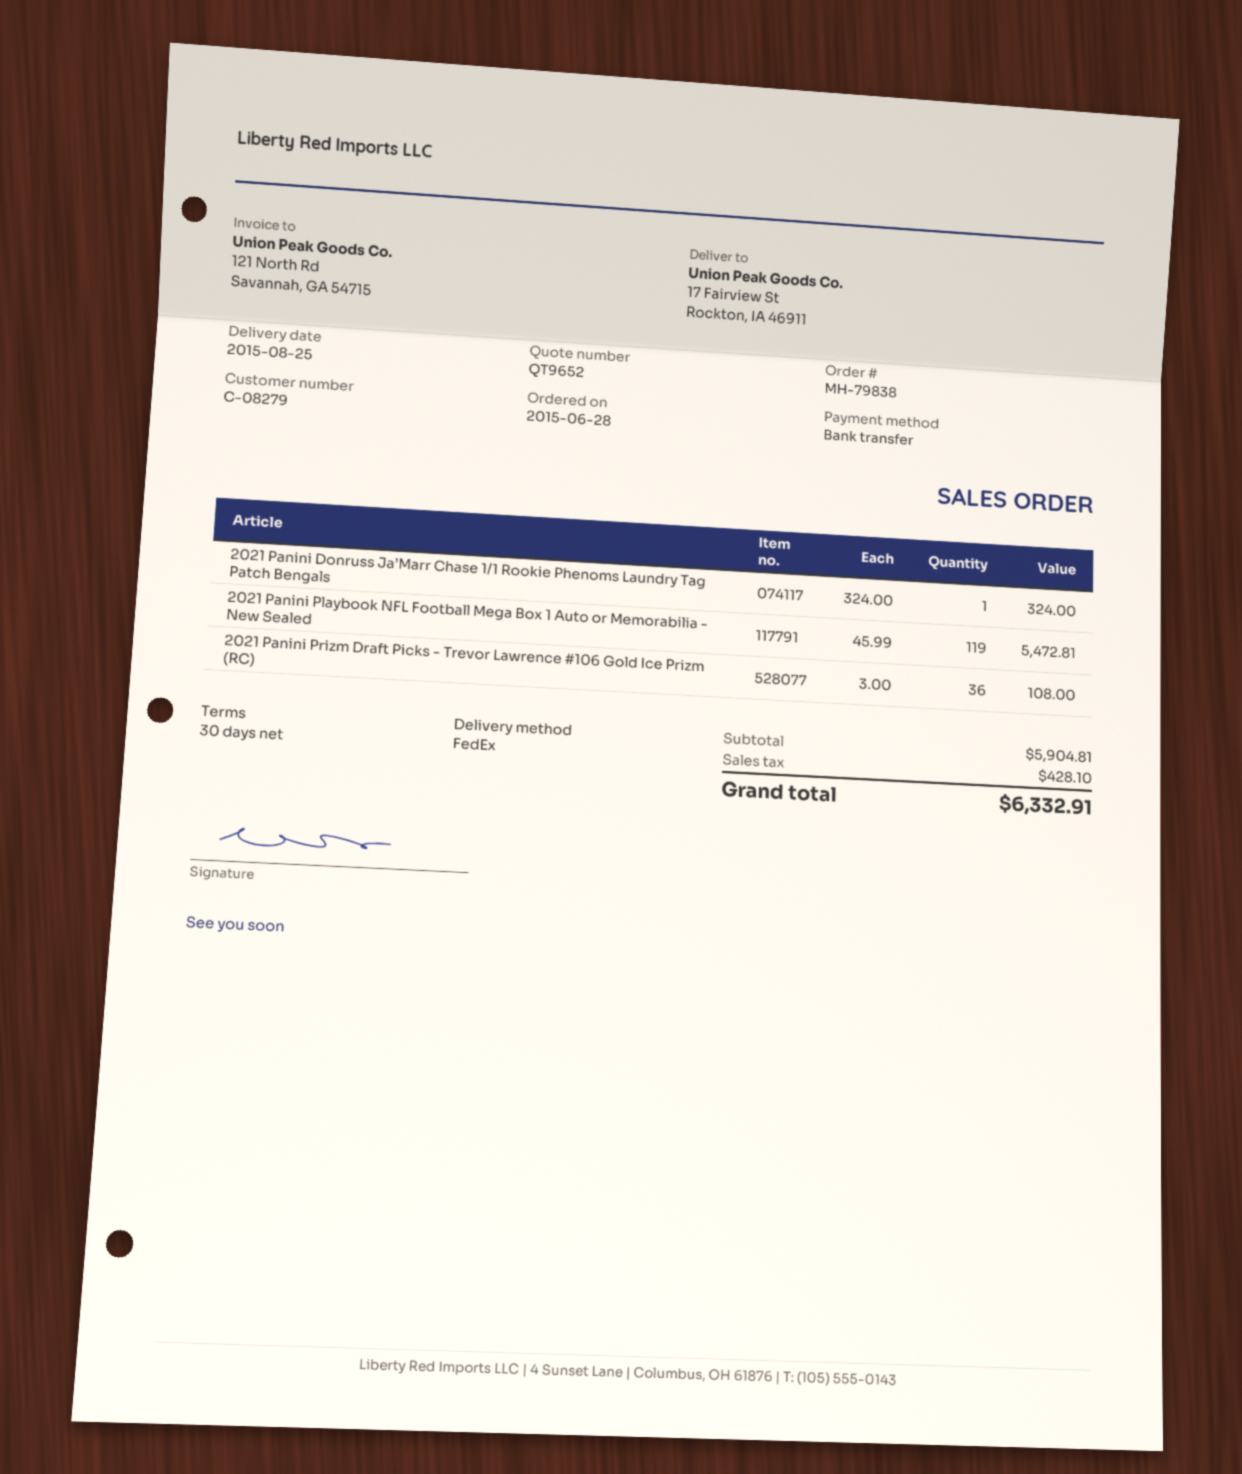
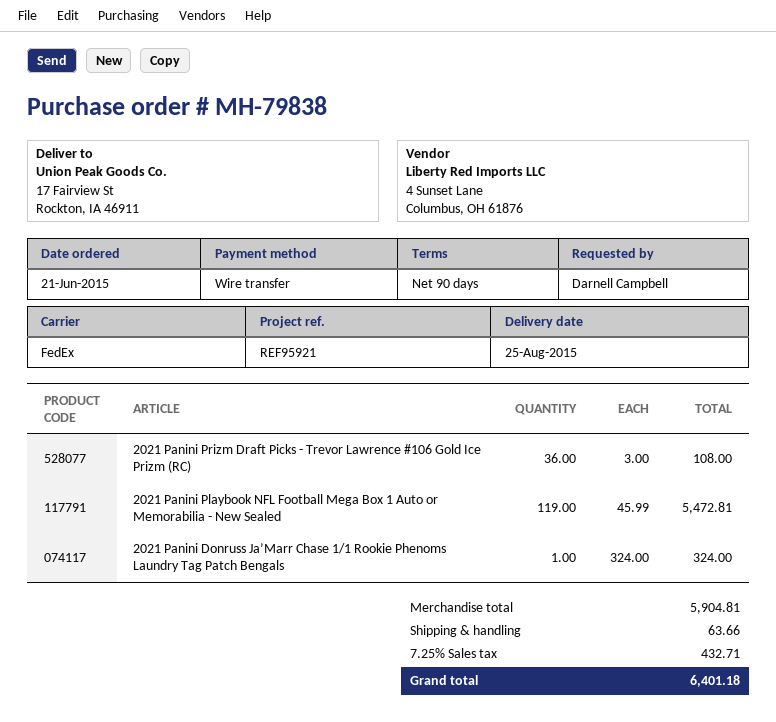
order date: 2015-06-28 -> 2015-06-21
payment terms: 30 days -> 90 days
shipping: none -> 63.66
tax: 428.10 -> 432.71
total: 6332.91 -> 6401.18

